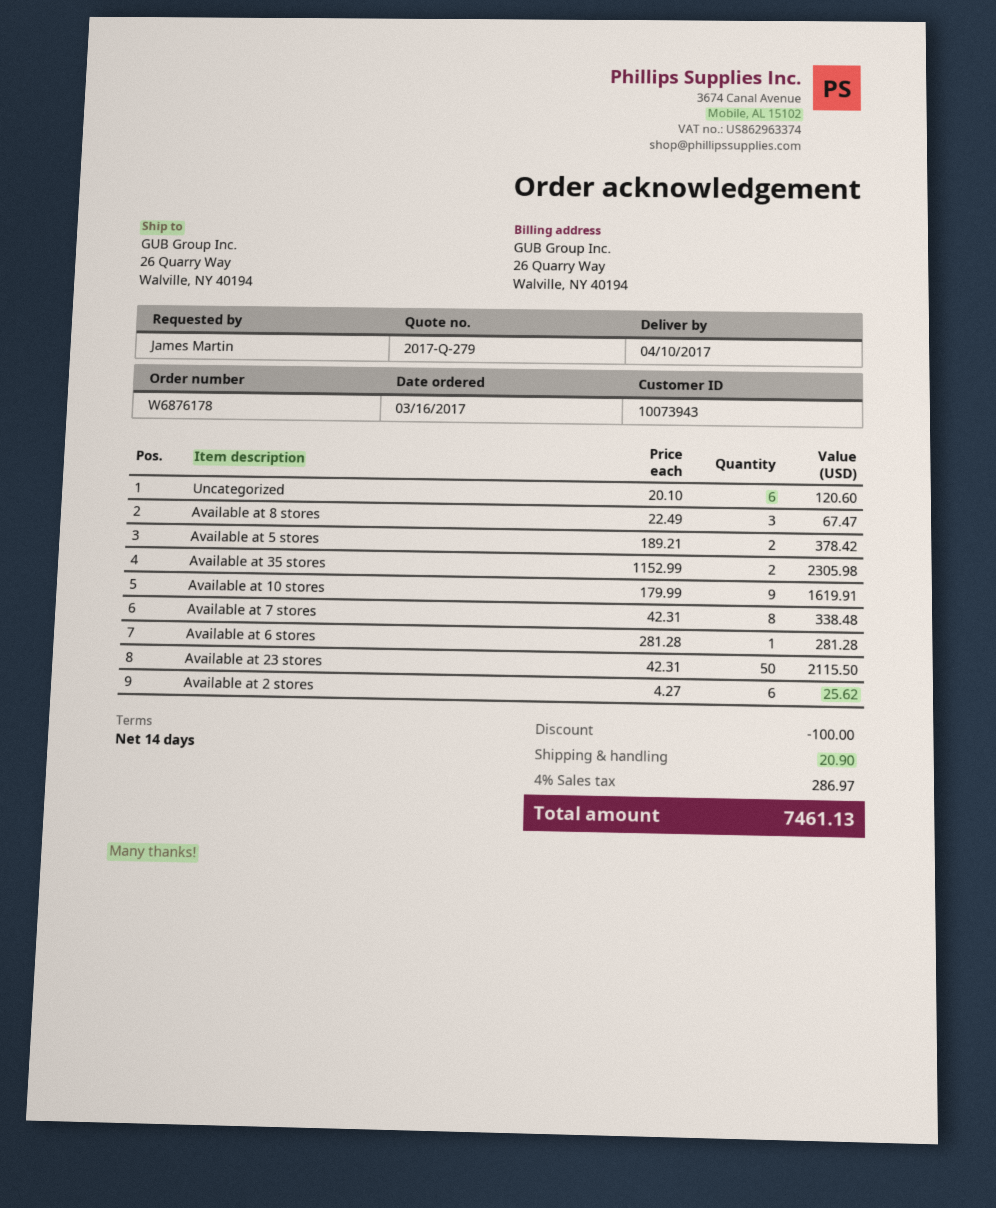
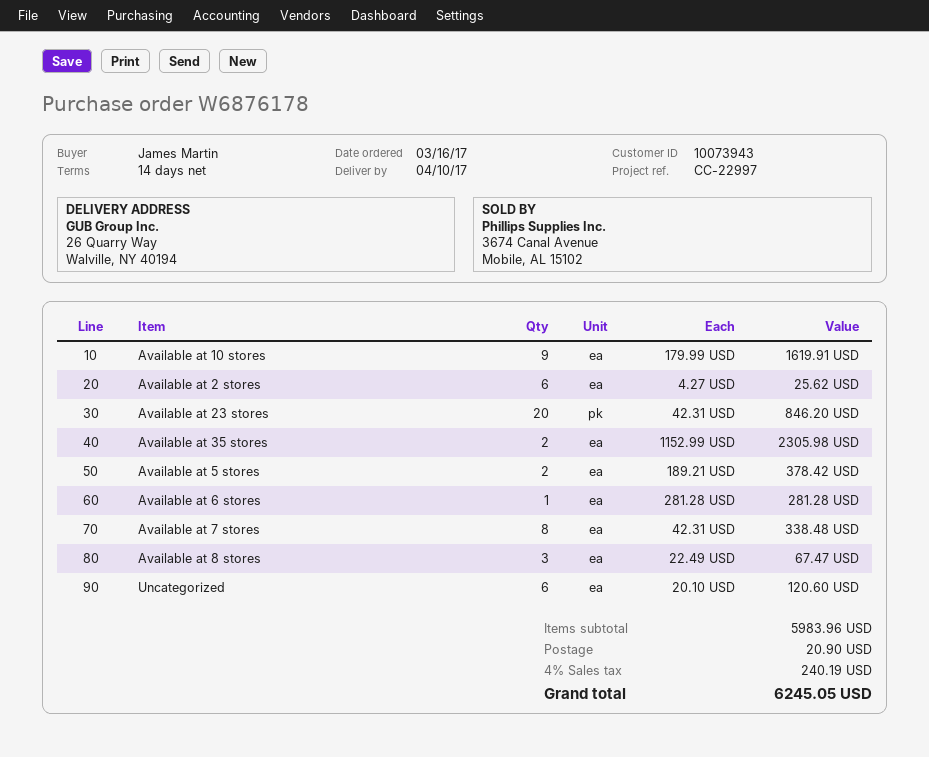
Available at 23 stores: 50 x 42.31 = 2115.50 -> 20 x 42.31 = 846.20
discount: 100.00 -> none
tax: 4% = 286.97 -> 4% = 240.19
total: 7461.13 -> 6245.05

